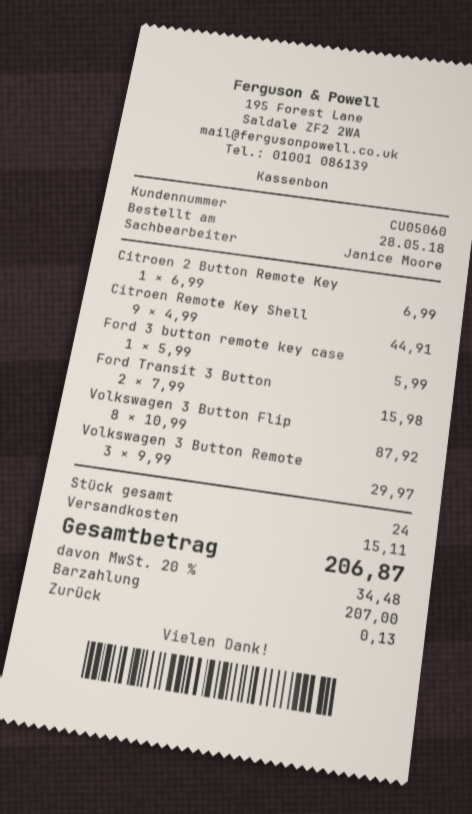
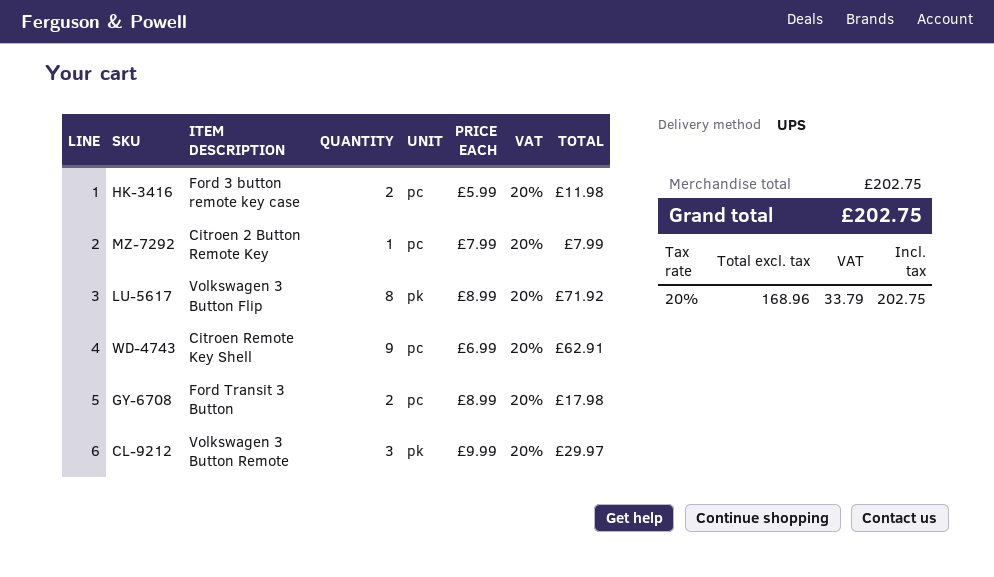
Citroen 2 Button Remote Key: 1 x 6.99 = 6.99 -> 1 x 7.99 = 7.99
Citroen Remote Key Shell: 9 x 4.99 = 44.91 -> 9 x 6.99 = 62.91
Ford 3 button remote key case: 1 x 5.99 = 5.99 -> 2 x 5.99 = 11.98
Ford Transit 3 Button: 2 x 7.99 = 15.98 -> 2 x 8.99 = 17.98
Volkswagen 3 Button Flip: 8 x 10.99 = 87.92 -> 8 x 8.99 = 71.92
shipping: 15.11 -> none
tax: 20% = 34.48 -> 20% = 33.79
total: 206.87 -> 202.75

